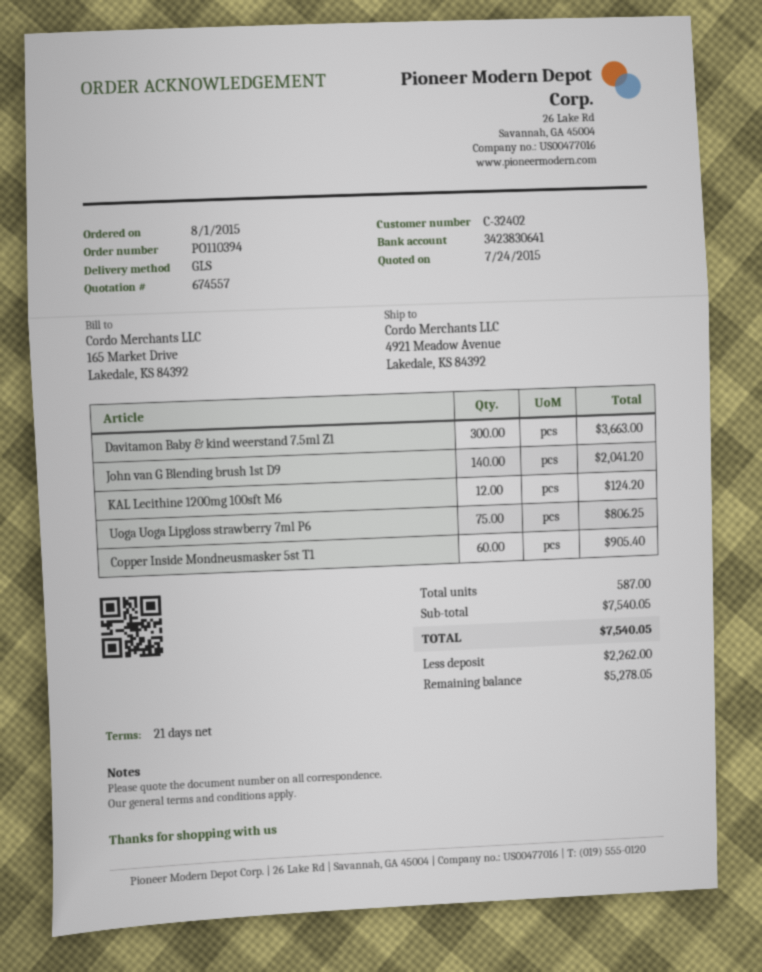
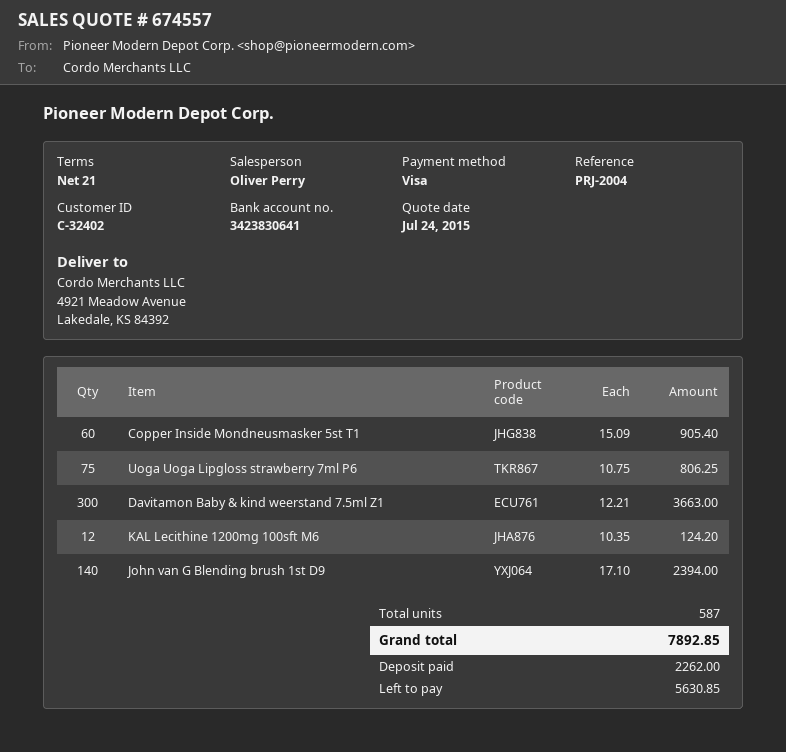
John van G Blending brush 1st D9: 140 for 2041.20 -> 140 for 2394.00
total: 7540.05 -> 7892.85
balance: 5278.05 -> 5630.85

